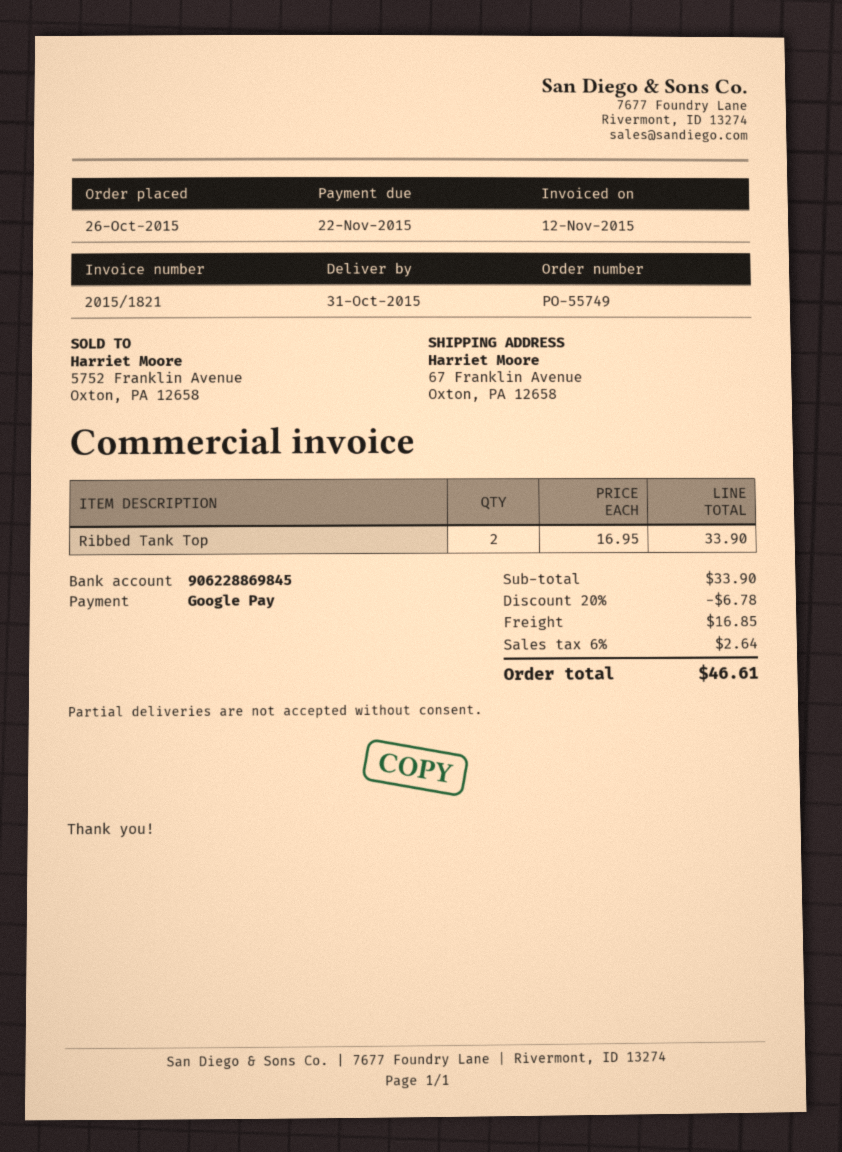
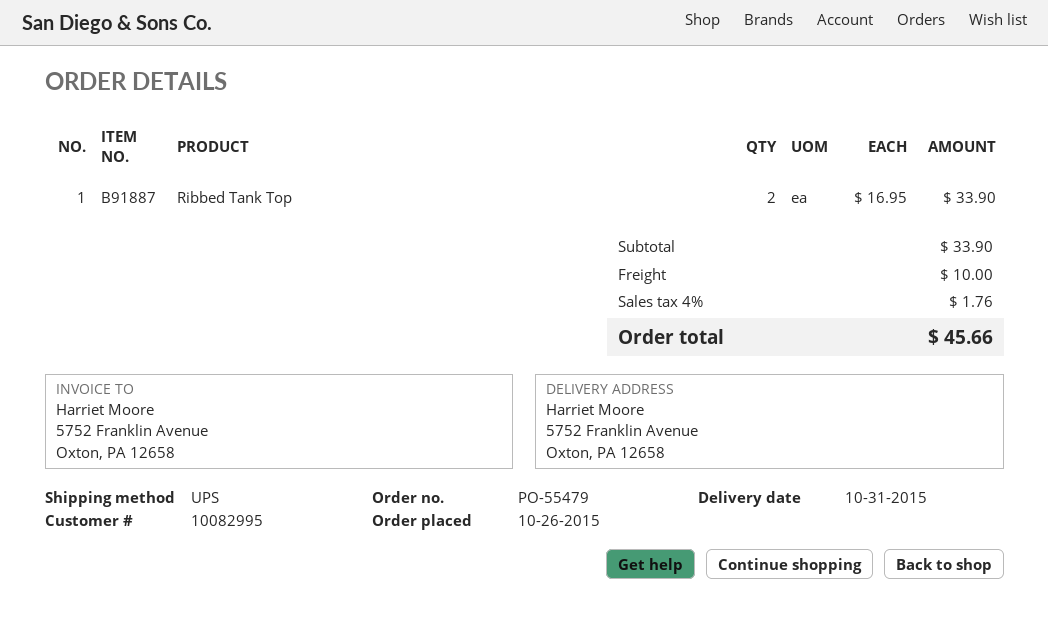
order number: PO-55749 -> PO-55479
ship to: 67 Franklin Avenue, Oxton, PA 12658 -> 5752 Franklin Avenue, Oxton, PA 12658
discount: 20% = 6.78 -> none
shipping: 16.85 -> 10.00
tax: 6% = 2.64 -> 4% = 1.76
total: 46.61 -> 45.66

